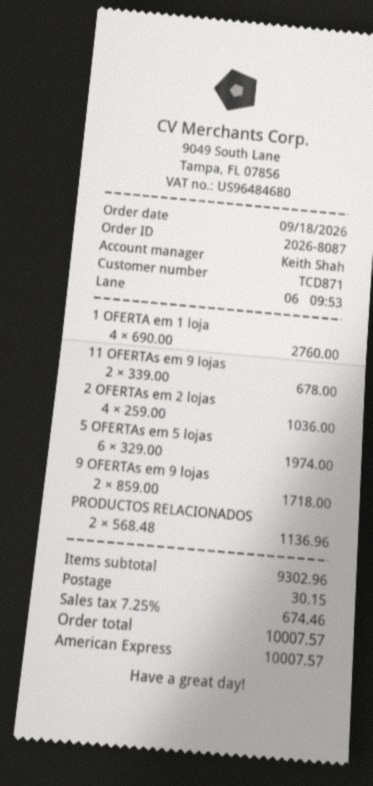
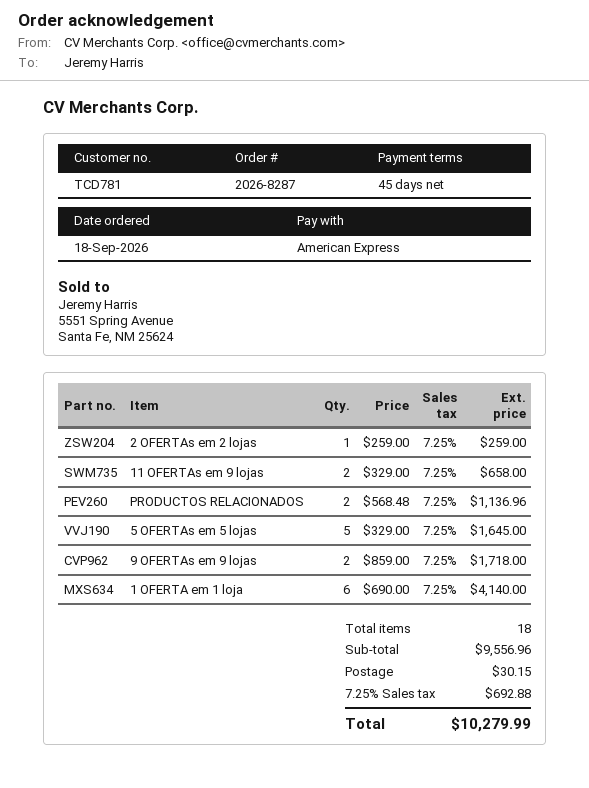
order number: 2026-8087 -> 2026-8287
customer number: TCD871 -> TCD781
1 OFERTA em 1 loja: 4 x 690.00 = 2760.00 -> 6 x 690.00 = 4140.00
11 OFERTAs em 9 lojas: 2 x 339.00 = 678.00 -> 2 x 329.00 = 658.00
2 OFERTAs em 2 lojas: 4 x 259.00 = 1036.00 -> 1 x 259.00 = 259.00
5 OFERTAs em 5 lojas: 6 x 329.00 = 1974.00 -> 5 x 329.00 = 1645.00
subtotal: 9302.96 -> 9556.96
tax: 7.25% = 674.46 -> 7.25% = 692.88
total: 10007.57 -> 10279.99

